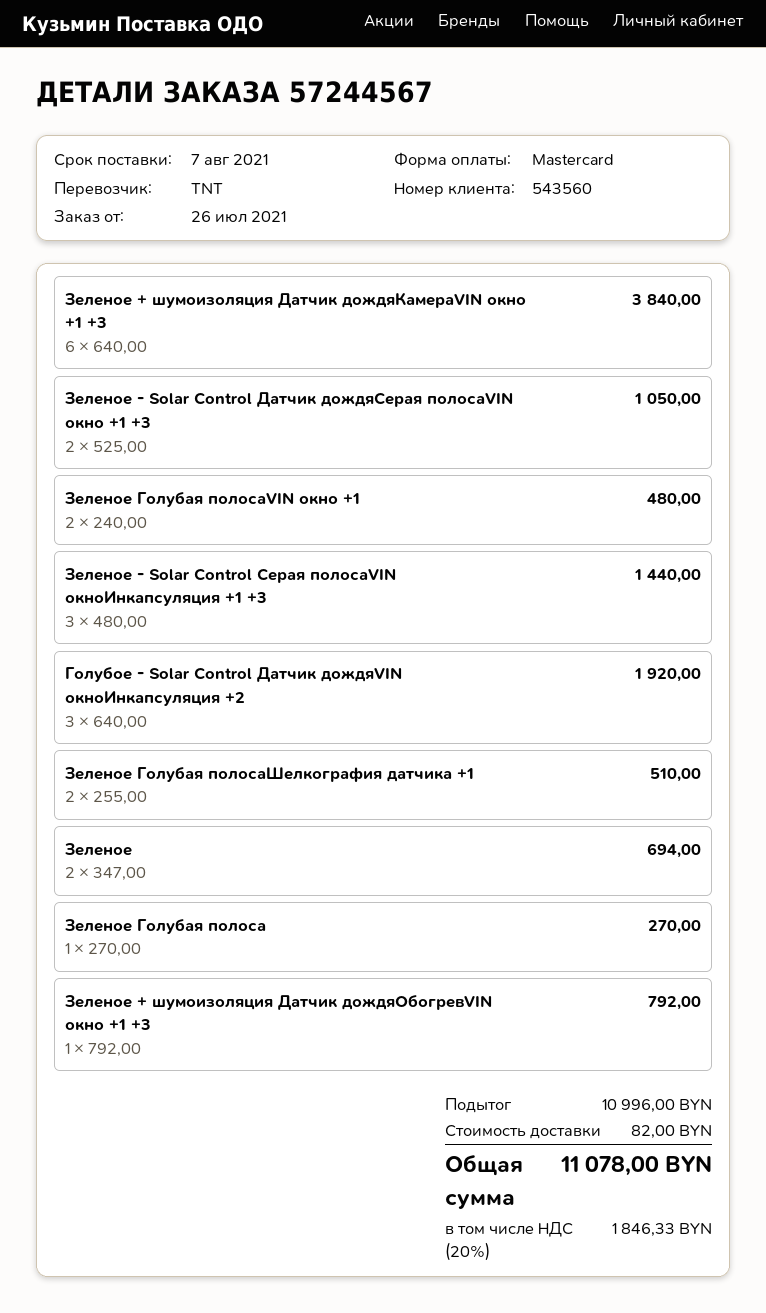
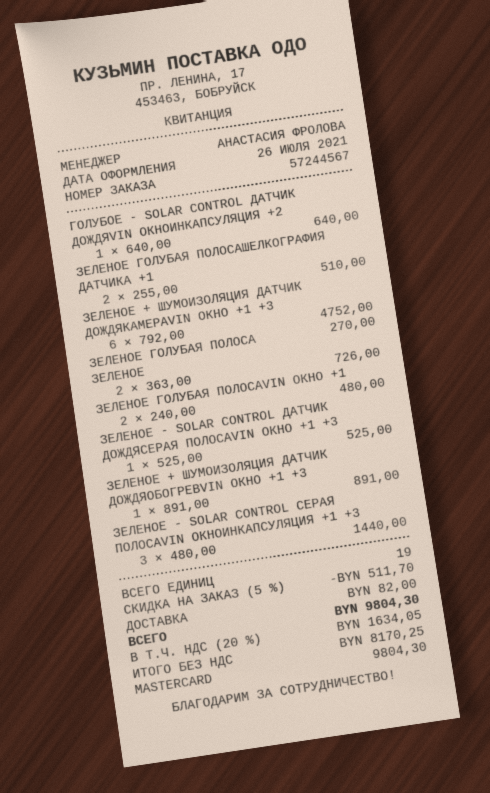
Зеленое + шумоизоляция Датчик дождяКамераVIN окно +1 +3: 6 x 640.00 = 3840.00 -> 6 x 792.00 = 4752.00
Зеленое - Solar Control Датчик дождяСерая полосаVIN окно +1 +3: 2 x 525.00 = 1050.00 -> 1 x 525.00 = 525.00
Голубое - Solar Control Датчик дождяVIN окноИнкапсуляция +2: 3 x 640.00 = 1920.00 -> 1 x 640.00 = 640.00
Зеленое: 2 x 347.00 = 694.00 -> 2 x 363.00 = 726.00
Зеленое + шумоизоляция Датчик дождяОбогревVIN окно +1 +3: 1 x 792.00 = 792.00 -> 1 x 891.00 = 891.00
discount: none -> 5% = 511.70
tax: 20% = 1846.33 -> 20% = 1634.05
total: 11078.00 -> 9804.30

